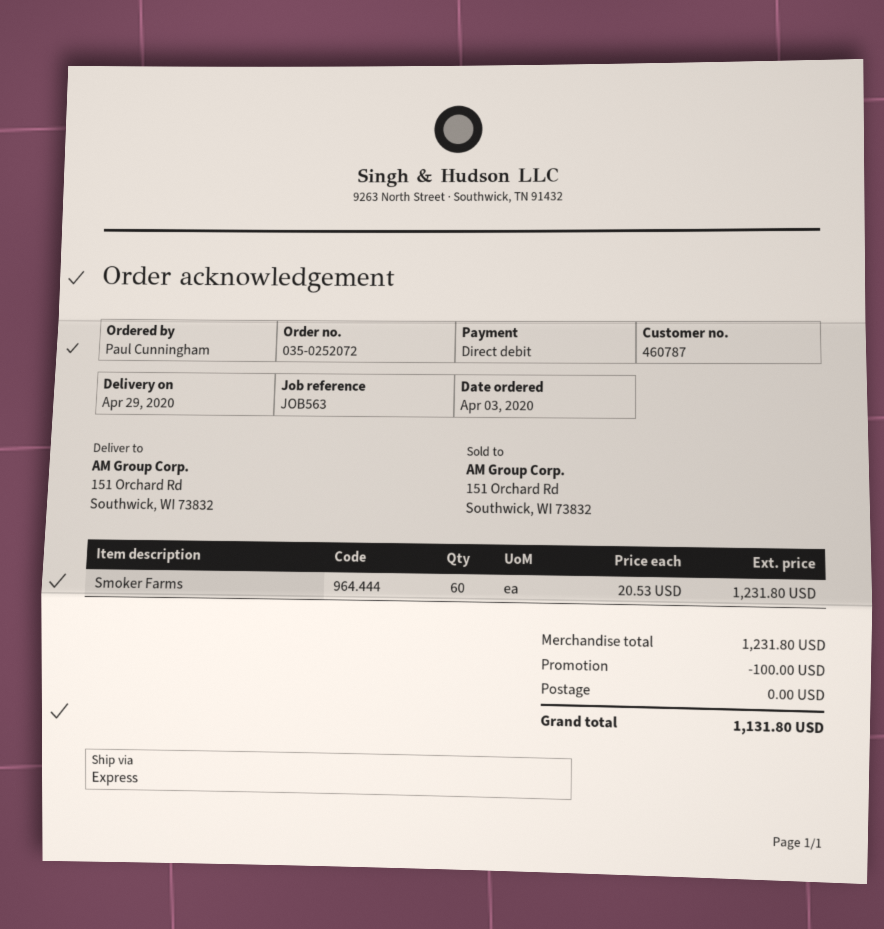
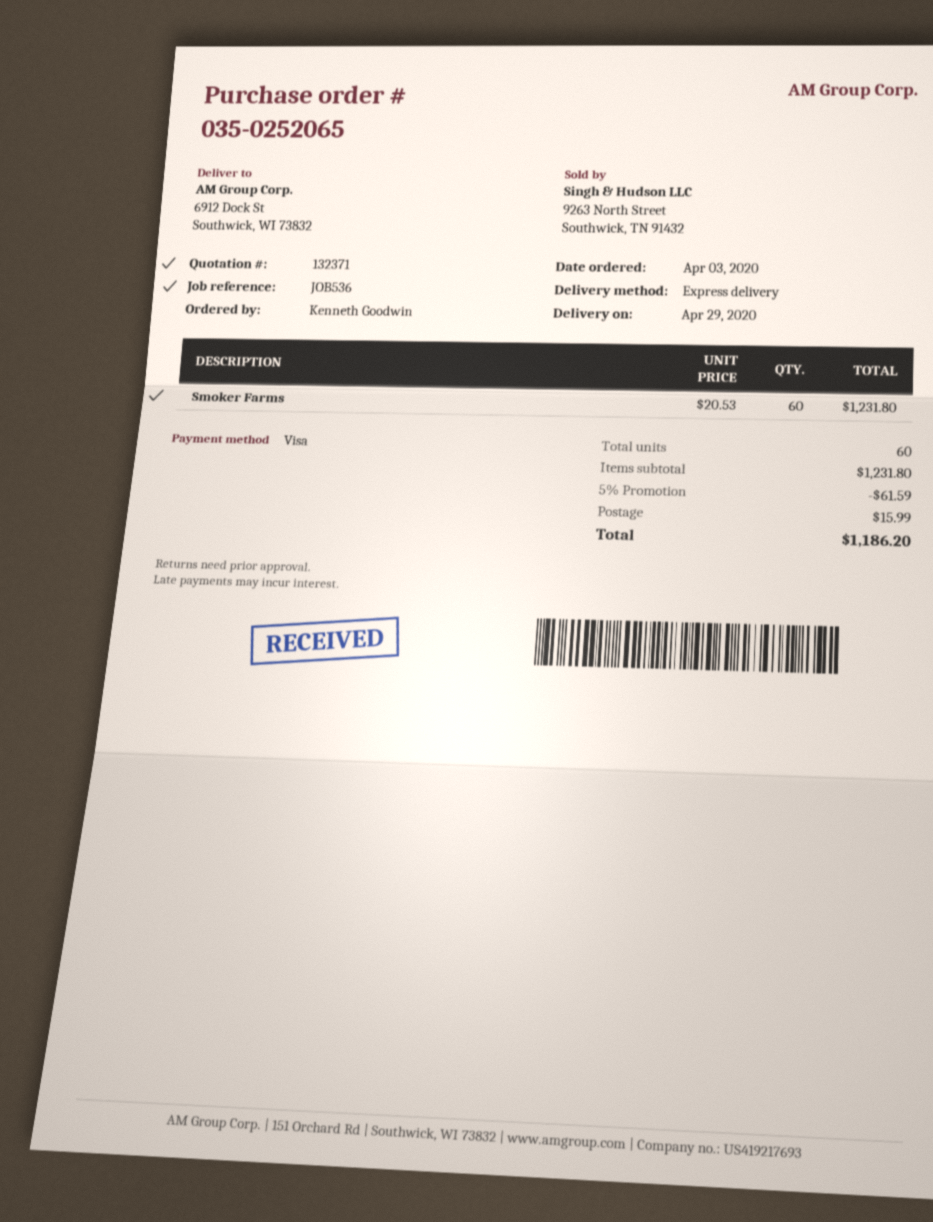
order number: 035-0252072 -> 035-0252065
reference: JOB563 -> JOB536
ordered by: Paul Cunningham -> Kenneth Goodwin
payment method: direct debit -> Visa
ship to: 151 Orchard Rd, Southwick, WI 73832 -> 6912 Dock St, Southwick, WI 73832
discount: 100.00 -> 61.59
shipping: 0.00 -> 15.99
total: 1131.80 -> 1186.20

